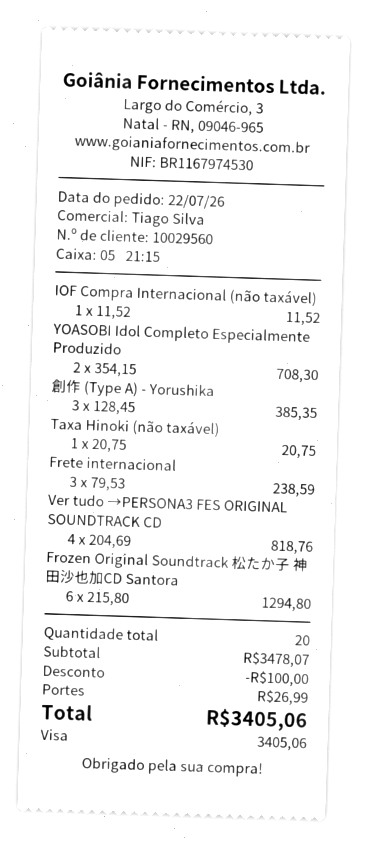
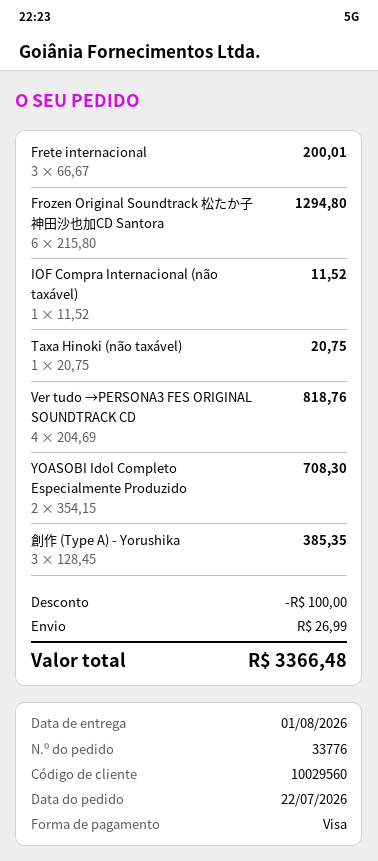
Frete internacional: 3 x 79.53 = 238.59 -> 3 x 66.67 = 200.01
total: 3405.06 -> 3366.48

